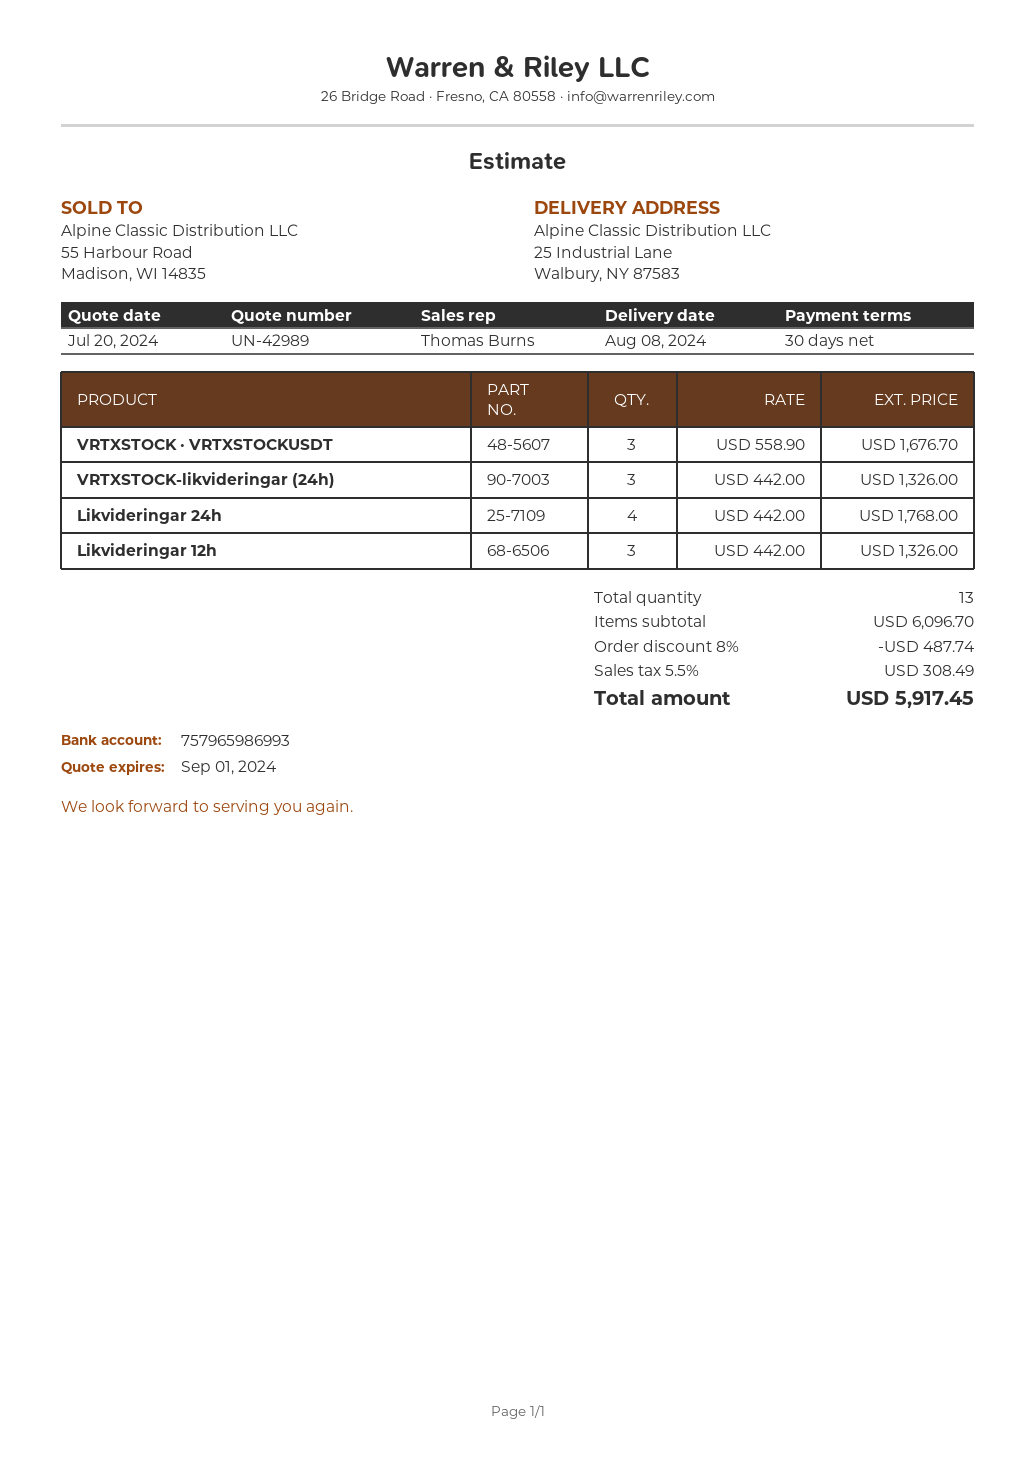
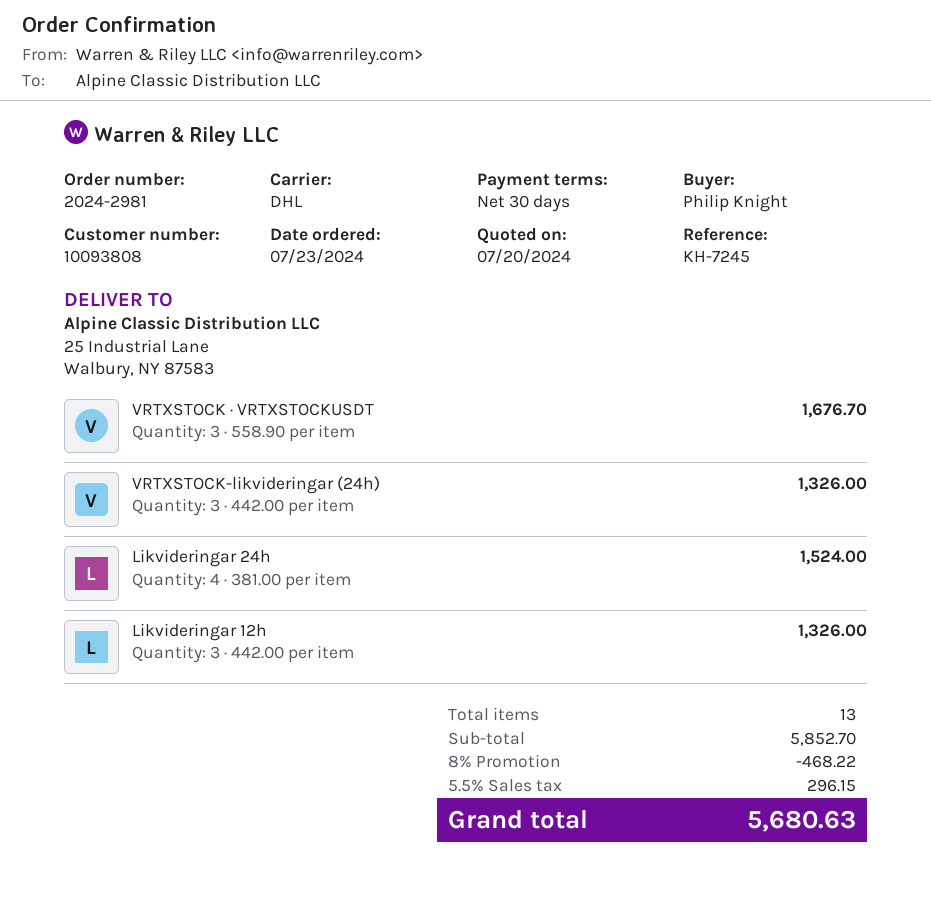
Likvideringar 24h: 4 x 442.00 = 1768.00 -> 4 x 381.00 = 1524.00
subtotal: 6096.70 -> 5852.70
discount: 8% = 487.74 -> 8% = 468.22
tax: 5.5% = 308.49 -> 5.5% = 296.15
total: 5917.45 -> 5680.63

